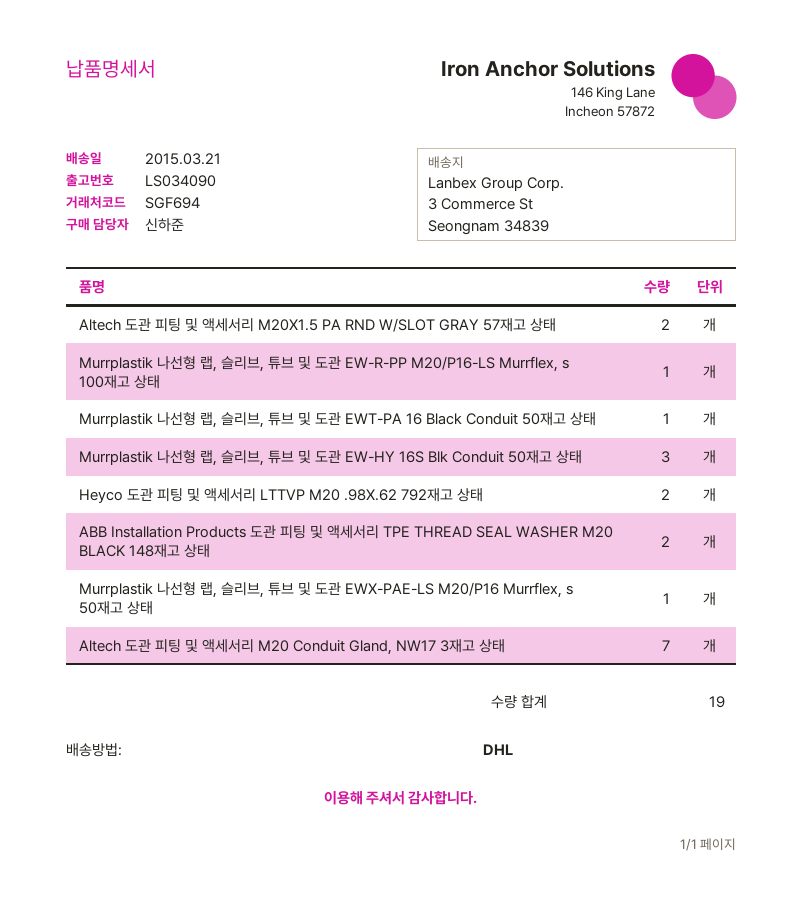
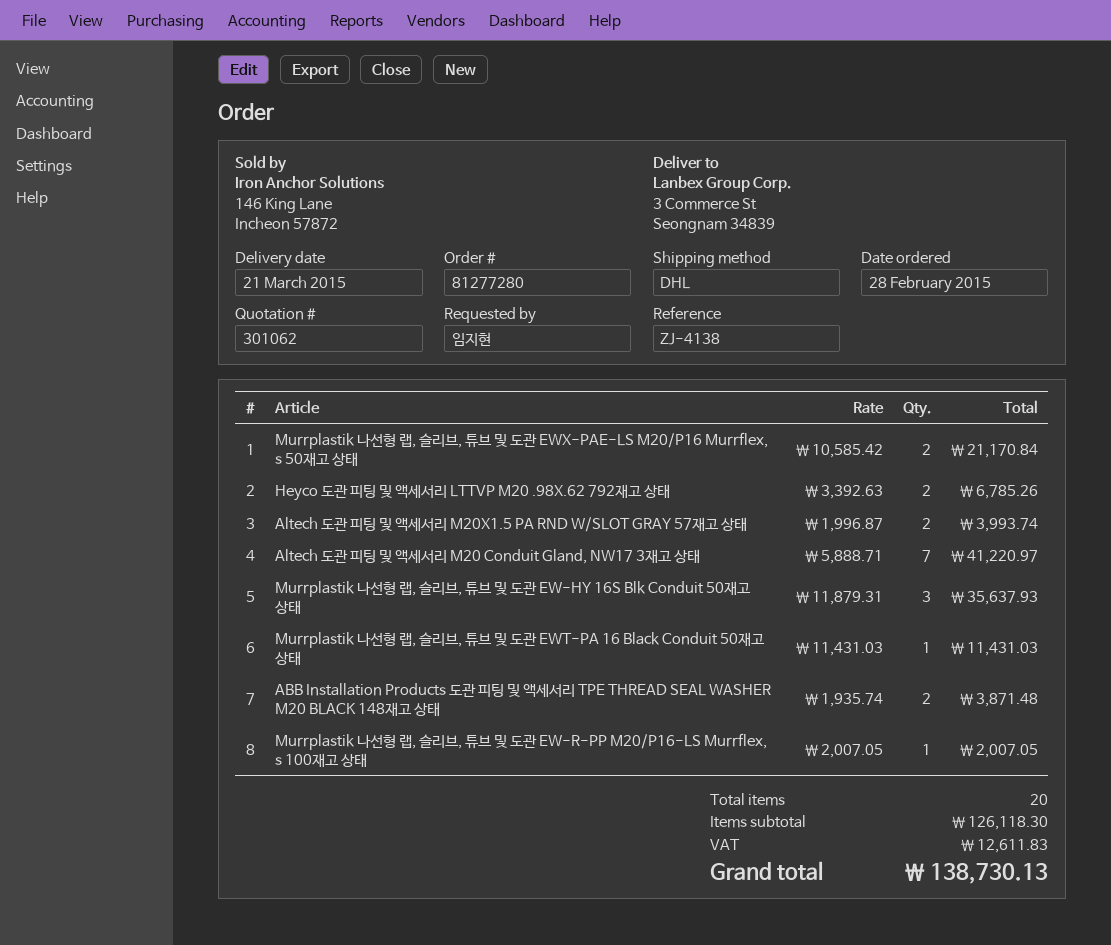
ordered by: 신하준 -> 임지현
Murrplastik 나선형 랩, 슬리브, 튜브 및 도관 EWX-PAE-LS M20/P16 Murrflex, s 50재고 상태: 1 -> 2
total quantity: 19 -> 20

